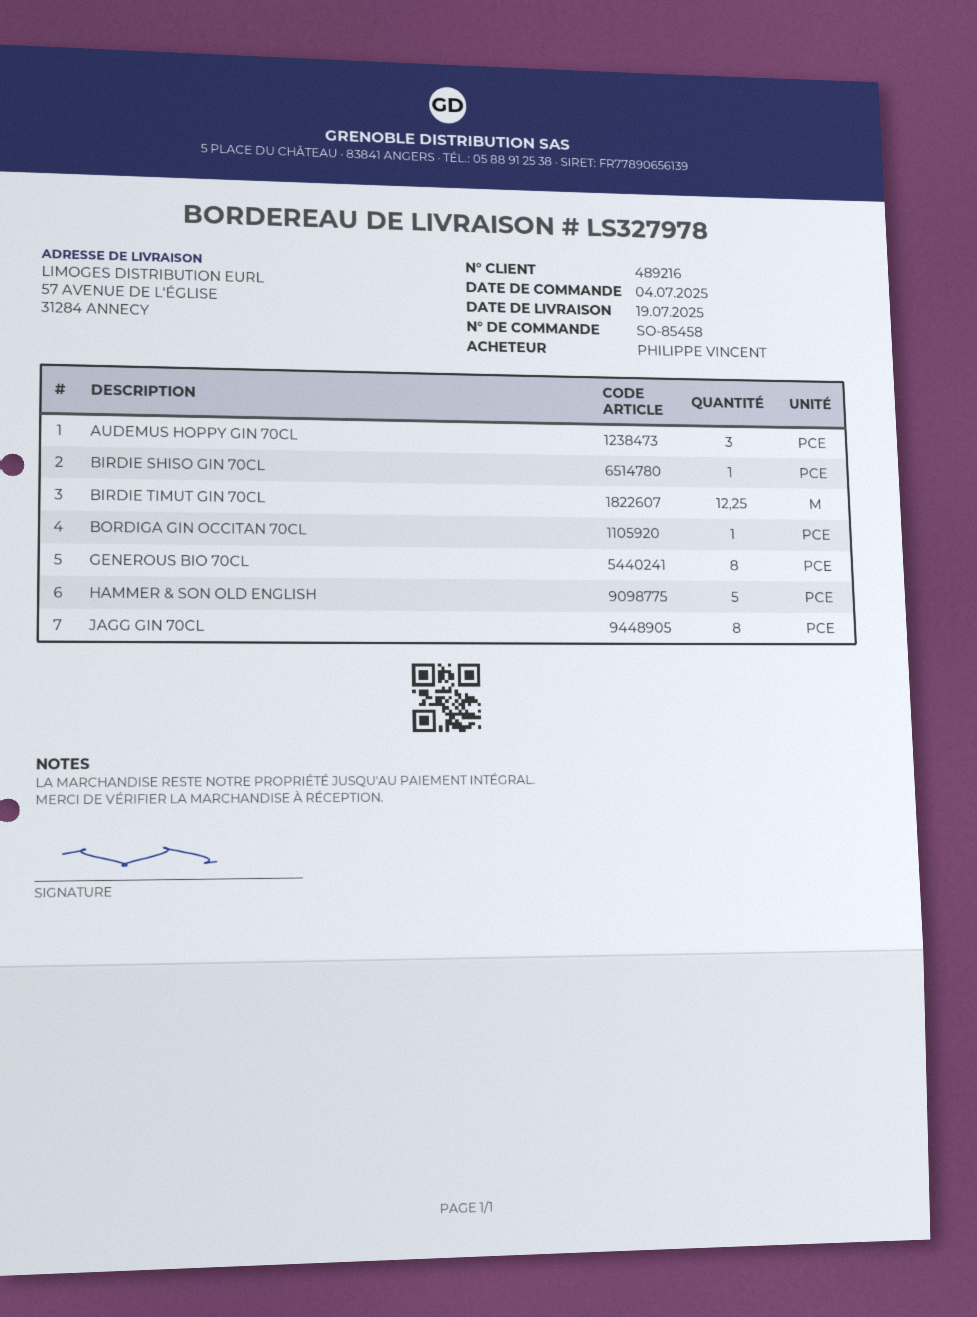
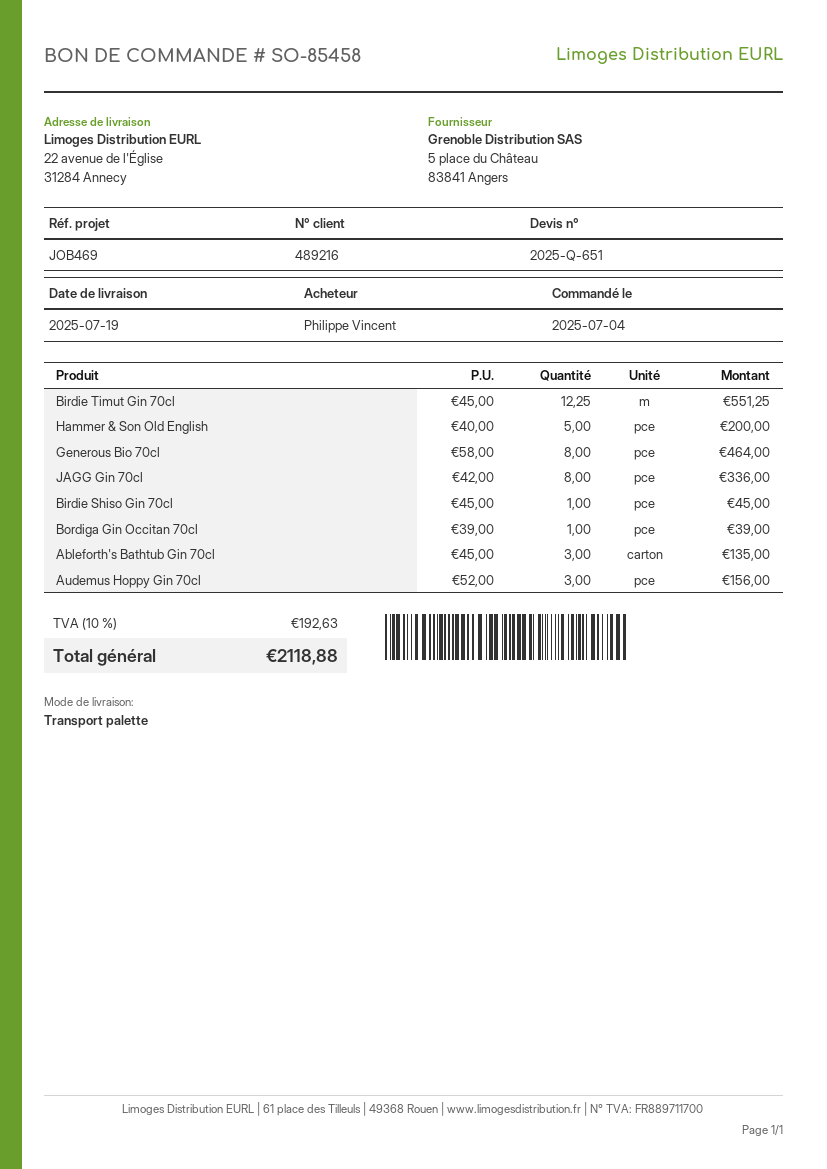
ship to: 57 AVENUE DE L'ÉGLISE, 31284 ANNECY -> 22 avenue de l'Église, 31284 Annecy
Ableforth's Bathtub Gin 70cl: none -> 3

